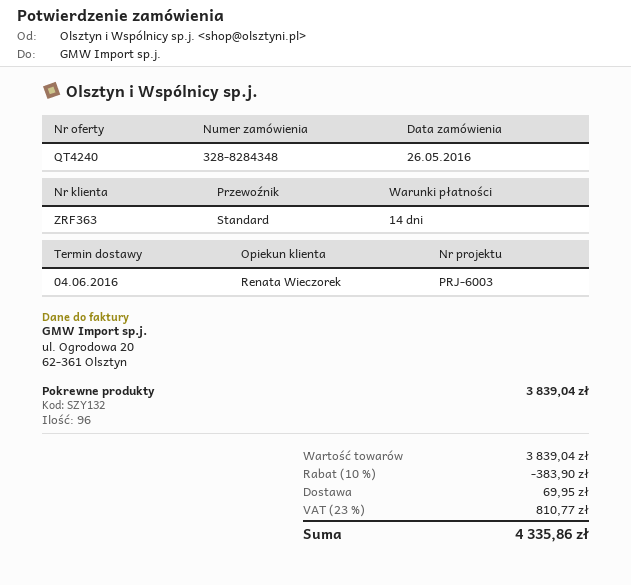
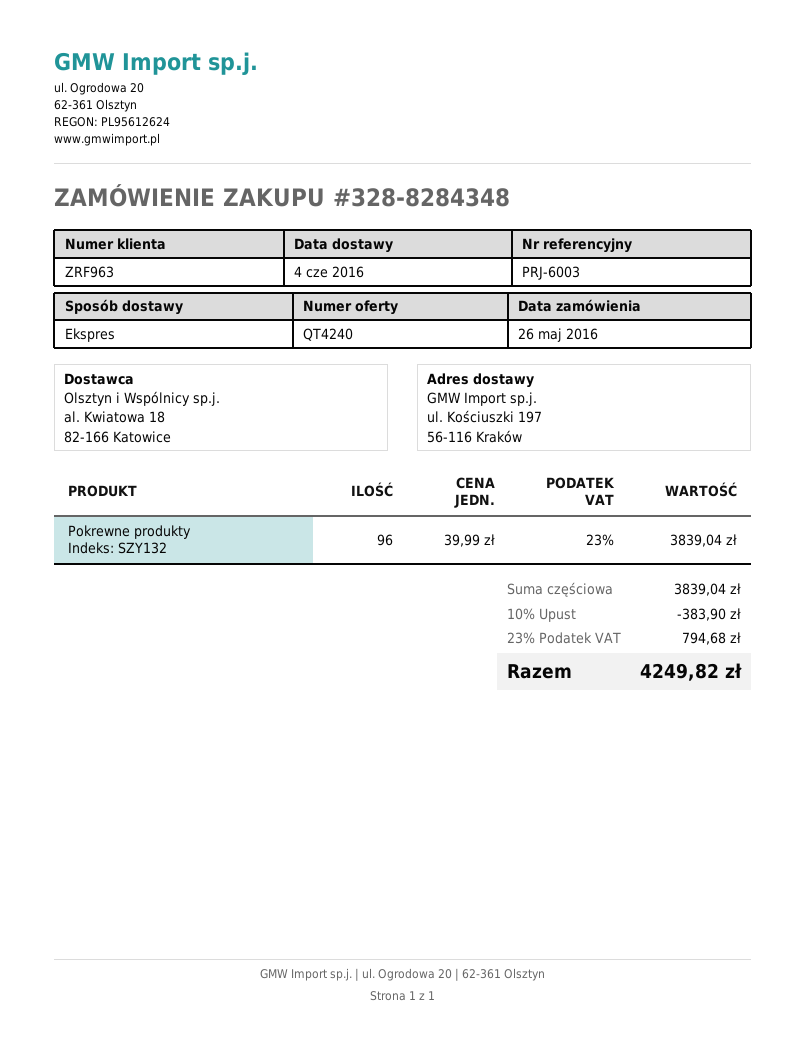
customer number: ZRF363 -> ZRF963
shipping method: standard -> express
shipping: 69.95 -> none
tax: 23% = 810.77 -> 23% = 794.68
total: 4335.86 -> 4249.82

